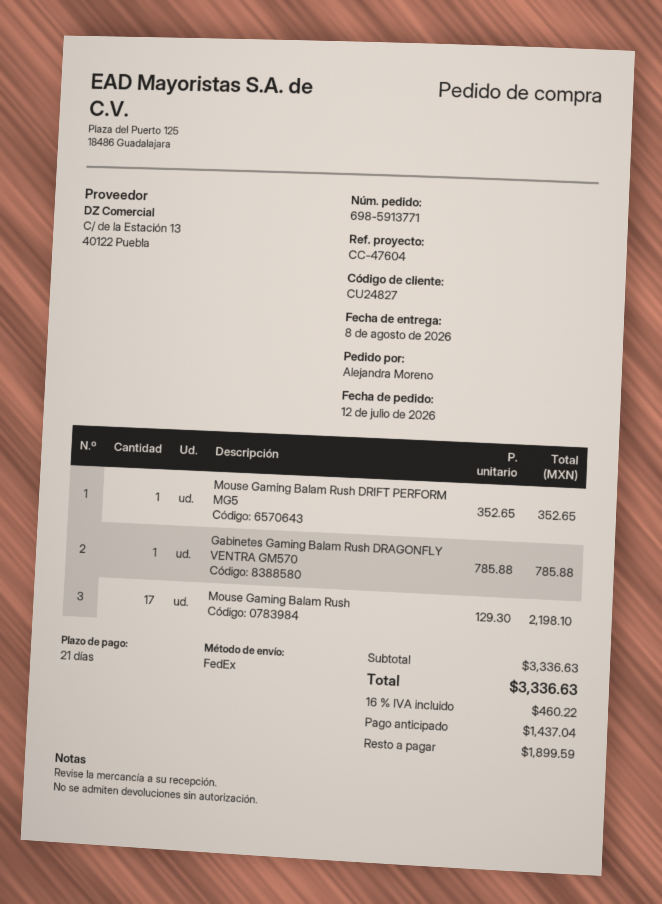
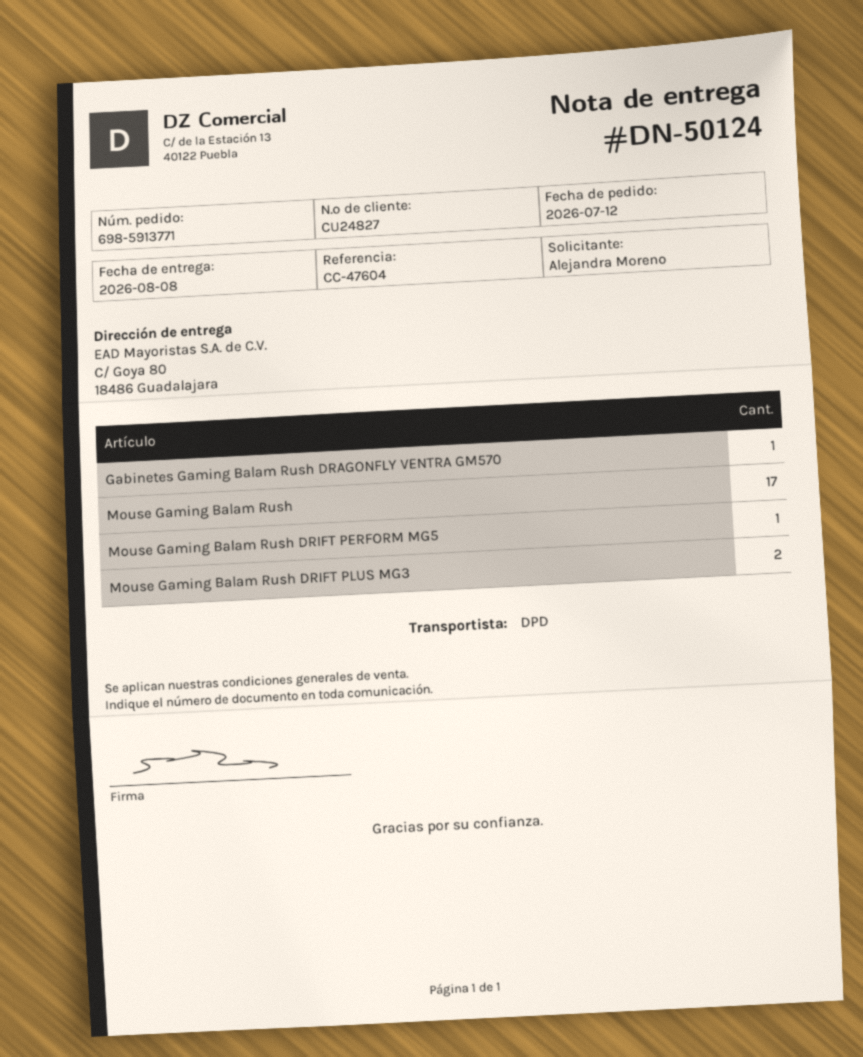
shipping method: FedEx -> DPD
Mouse Gaming Balam Rush DRIFT PLUS MG3: none -> 2

